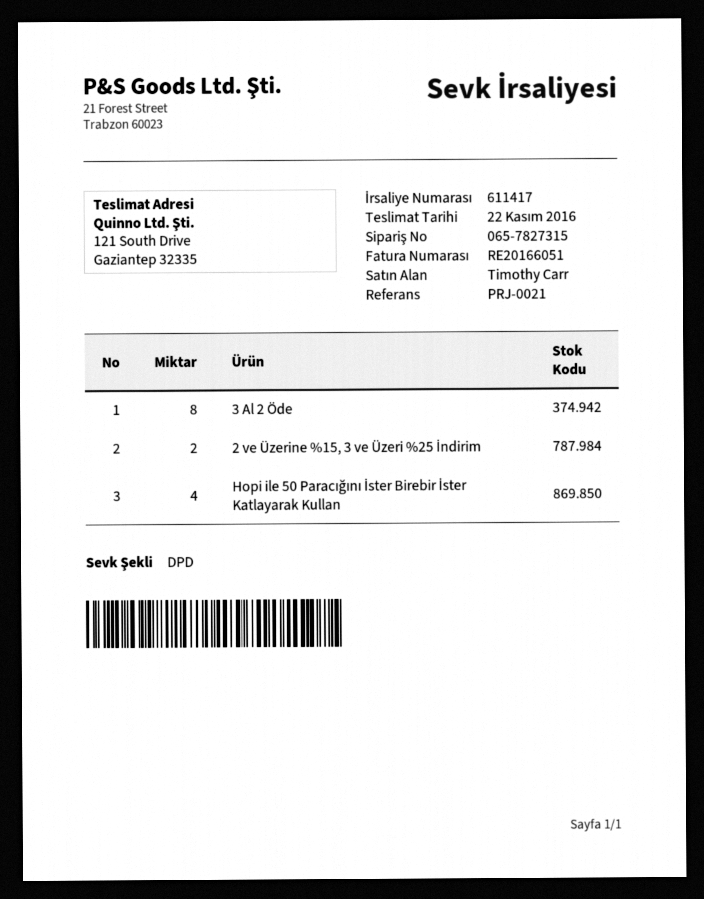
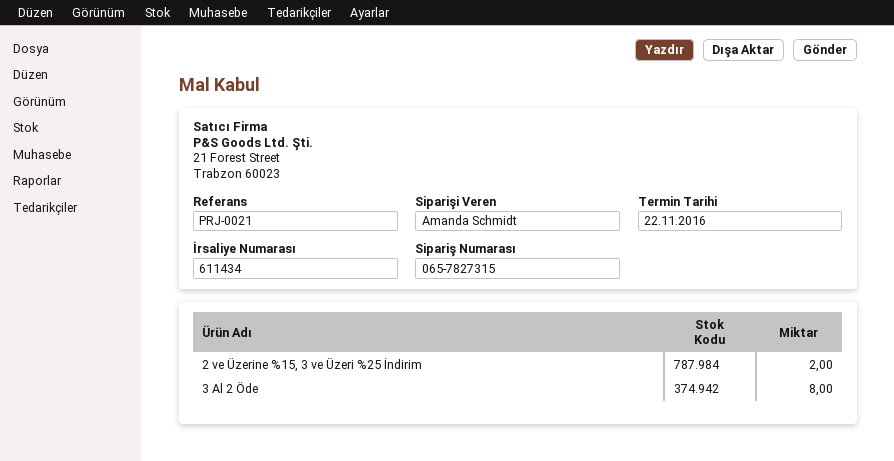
delivery note number: 611417 -> 611434
ordered by: Timothy Carr -> Amanda Schmidt
Hopi ile 50 Paracığını İster Birebir İster Katlayarak Kullan: 4 -> none

